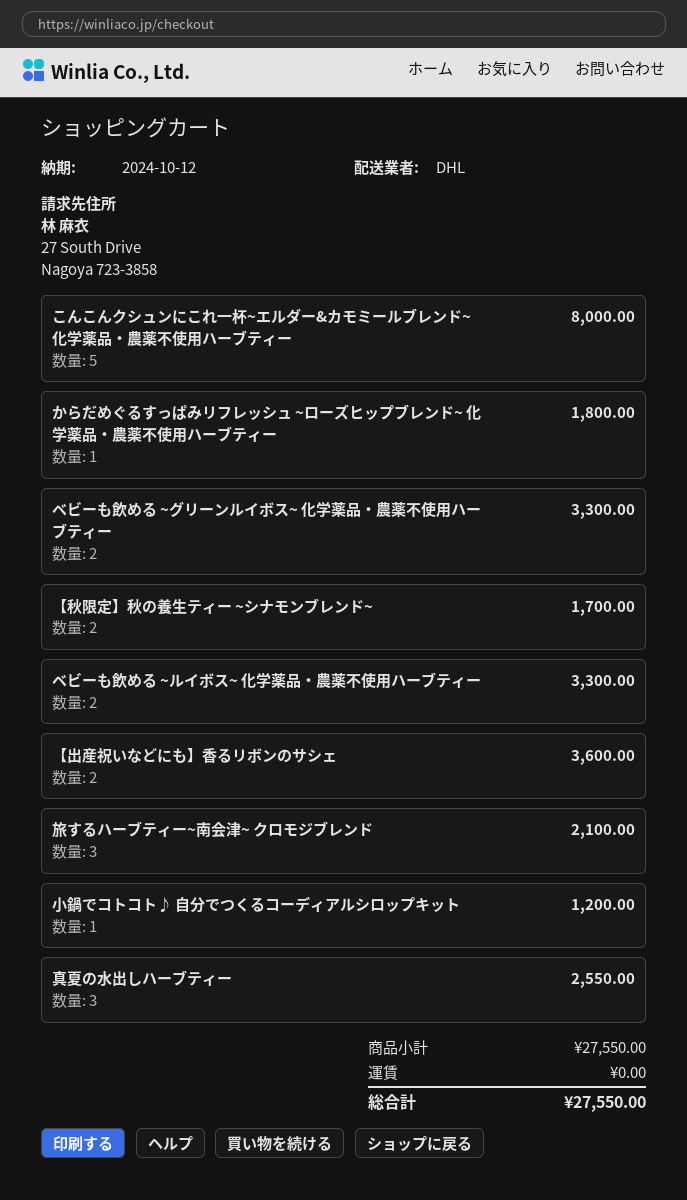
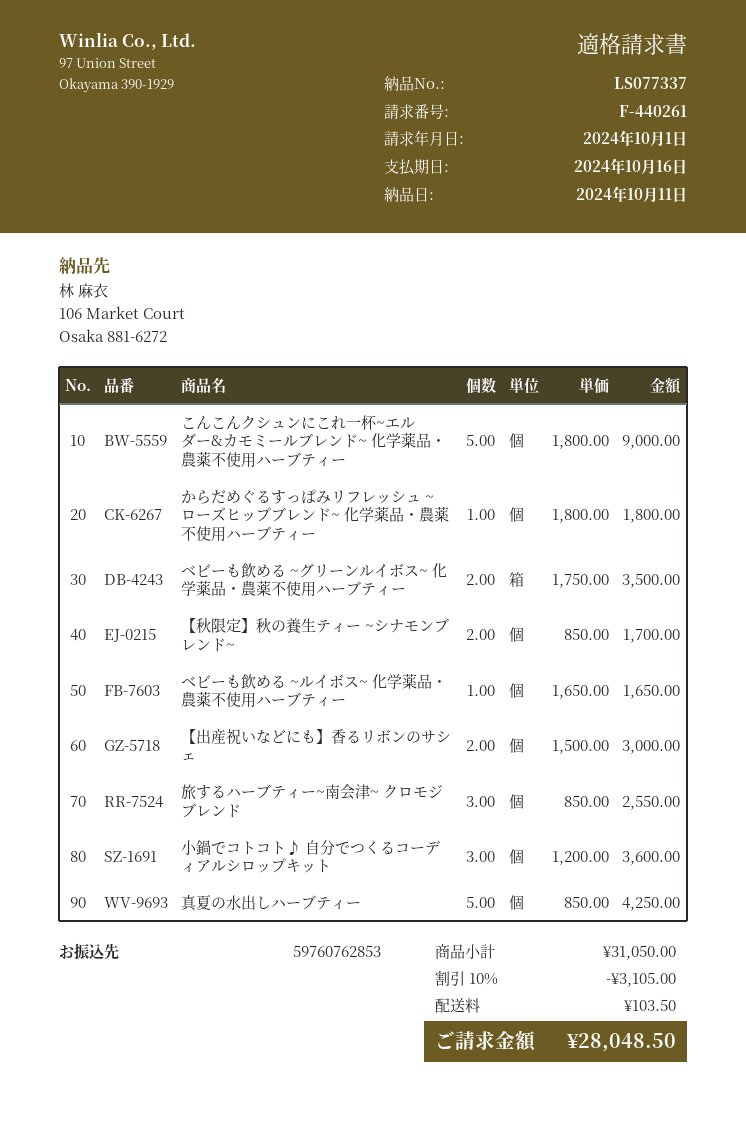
delivery date: 2024-10-12 -> 2024-10-11
こんこんクシュンにこれ一杯~エルダー&カモミールブレンド~ 化学薬品・農薬不使用ハーブティー: 5 for 8000.00 -> 5 for 9000.00
ベビーも飲める ~グリーンルイボス~ 化学薬品・農薬不使用ハーブティー: 2 for 3300.00 -> 2 for 3500.00
ベビーも飲める ~ルイボス~ 化学薬品・農薬不使用ハーブティー: 2 for 3300.00 -> 1 for 1650.00
【出産祝いなどにも】香るリボンのサシェ: 2 for 3600.00 -> 2 for 3000.00
旅するハーブティー~南会津~ クロモジブレンド: 3 for 2100.00 -> 3 for 2550.00
小鍋でコトコト♪ 自分でつくるコーディアルシロップキット: 1 for 1200.00 -> 3 for 3600.00
真夏の水出しハーブティー: 3 for 2550.00 -> 5 for 4250.00
subtotal: 27550.00 -> 31050.00
discount: none -> 10% = 3105.00
shipping: 0.00 -> 103.50
total: 27550.00 -> 28048.50

